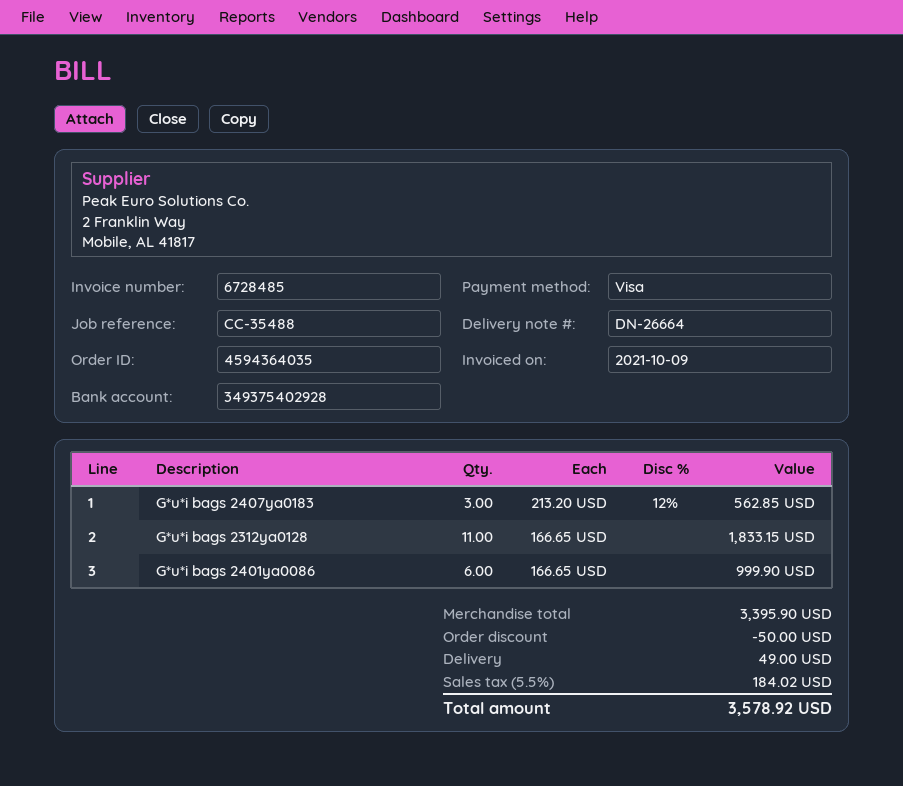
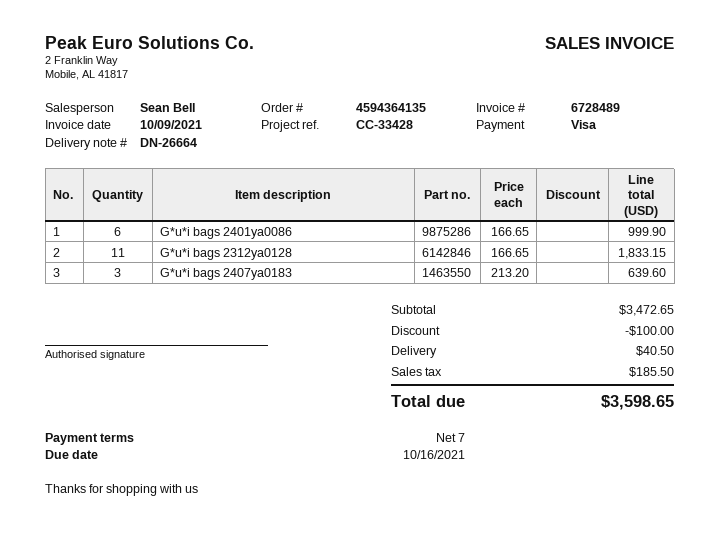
order number: 4594364035 -> 4594364135
invoice number: 6728485 -> 6728489
reference: CC-35488 -> CC-33428
G*u*i bags 2407ya0183: 3 x 213.20 - 12% = 562.85 -> 3 x 213.20 = 639.60
subtotal: 3395.90 -> 3472.65
discount: 50.00 -> 100.00
shipping: 49.00 -> 40.50
tax: 184.02 -> 185.50
total: 3578.92 -> 3598.65

